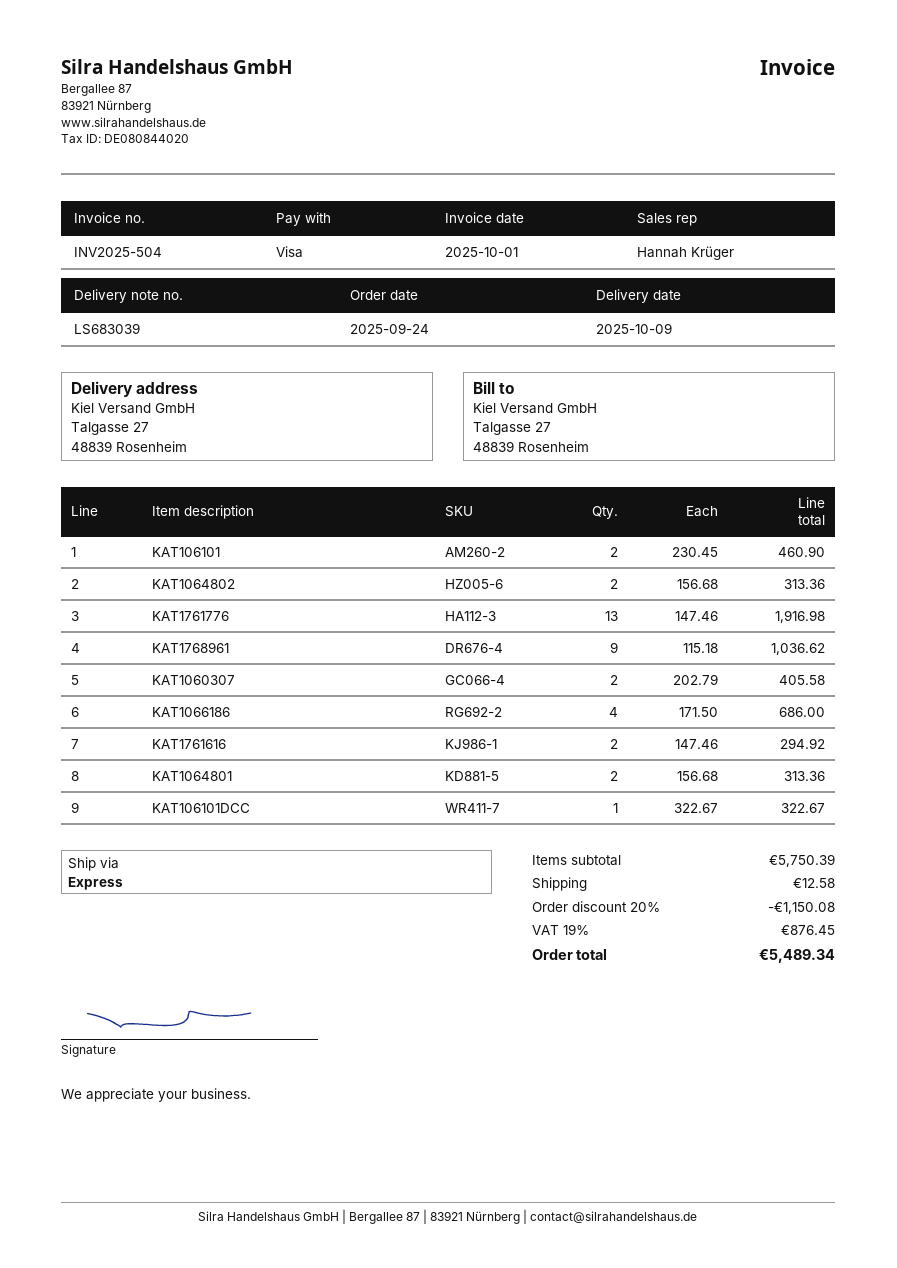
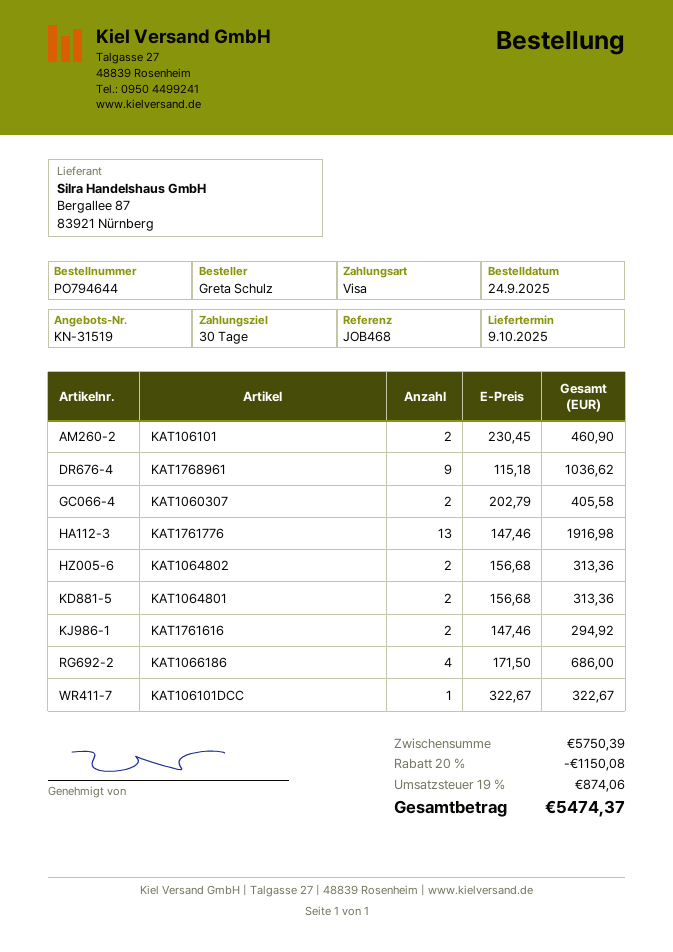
shipping: 12.58 -> none
tax: 19% = 876.45 -> 19% = 874.06
total: 5489.34 -> 5474.37

